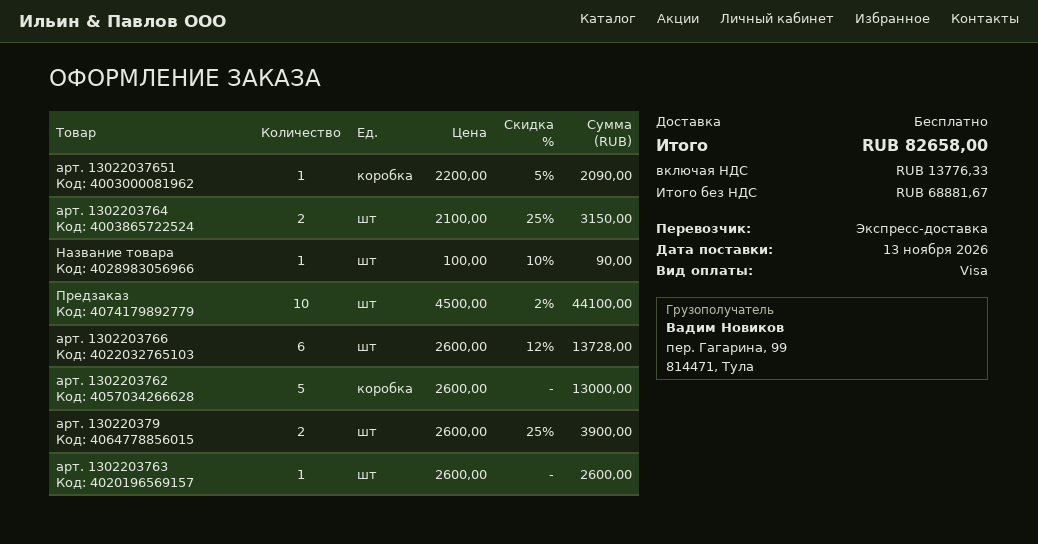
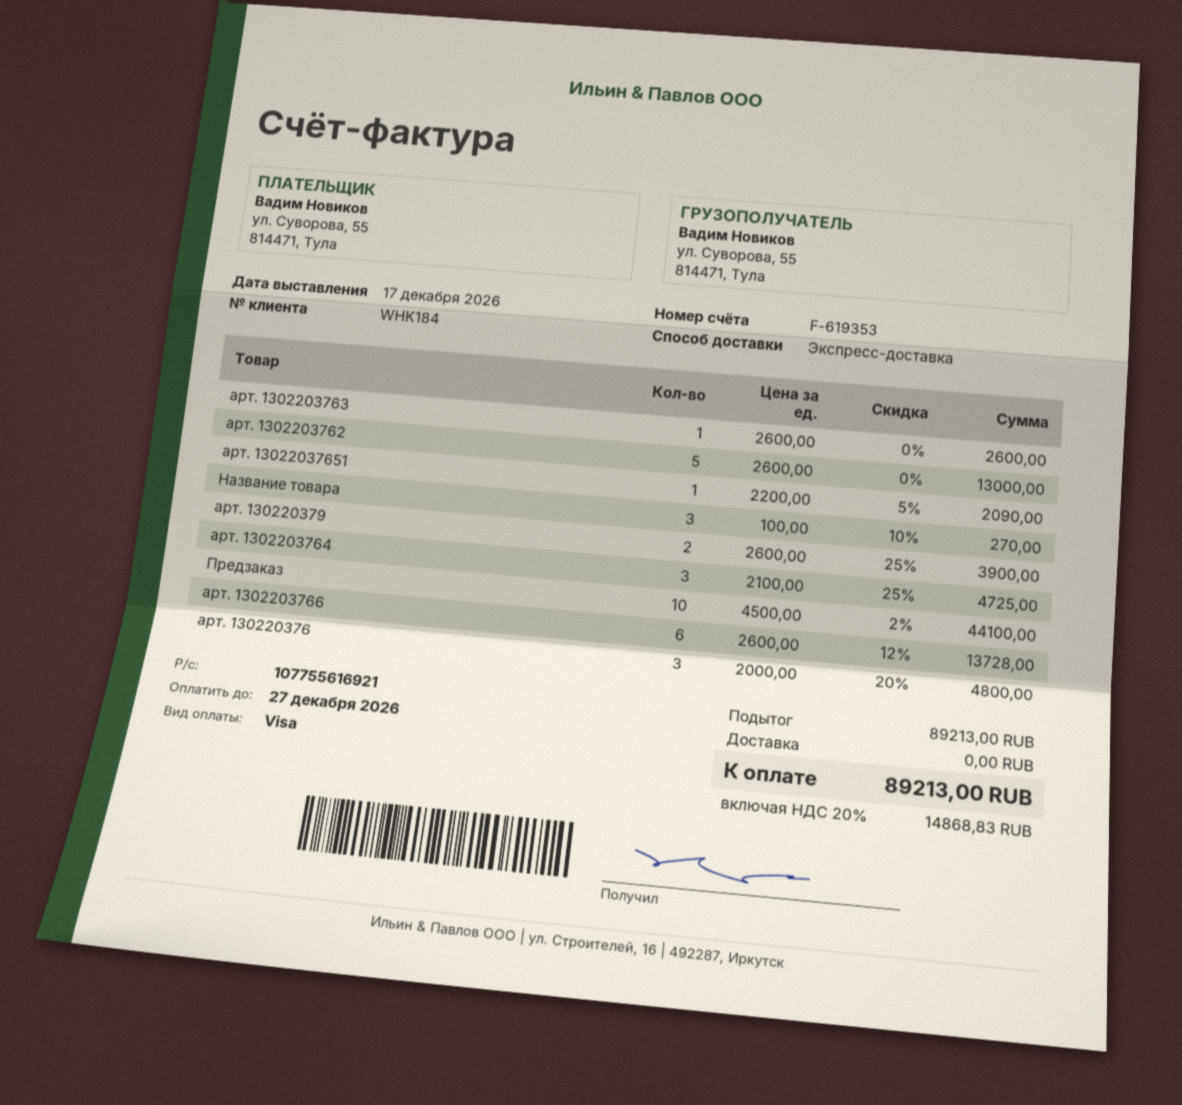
ship to: пер. Гагарина, 99, 814471, Тула -> ул. Суворова, 55, 814471, Тула
арт. 1302203764: 2 x 2100.00 - 25% = 3150.00 -> 3 x 2100.00 - 25% = 4725.00
Название товара: 1 x 100.00 - 10% = 90.00 -> 3 x 100.00 - 10% = 270.00
арт. 130220376: none -> 3 x 2000.00 - 20% = 4800.00
tax: 13776.33 -> 14868.83
total: 82658.00 -> 89213.00

